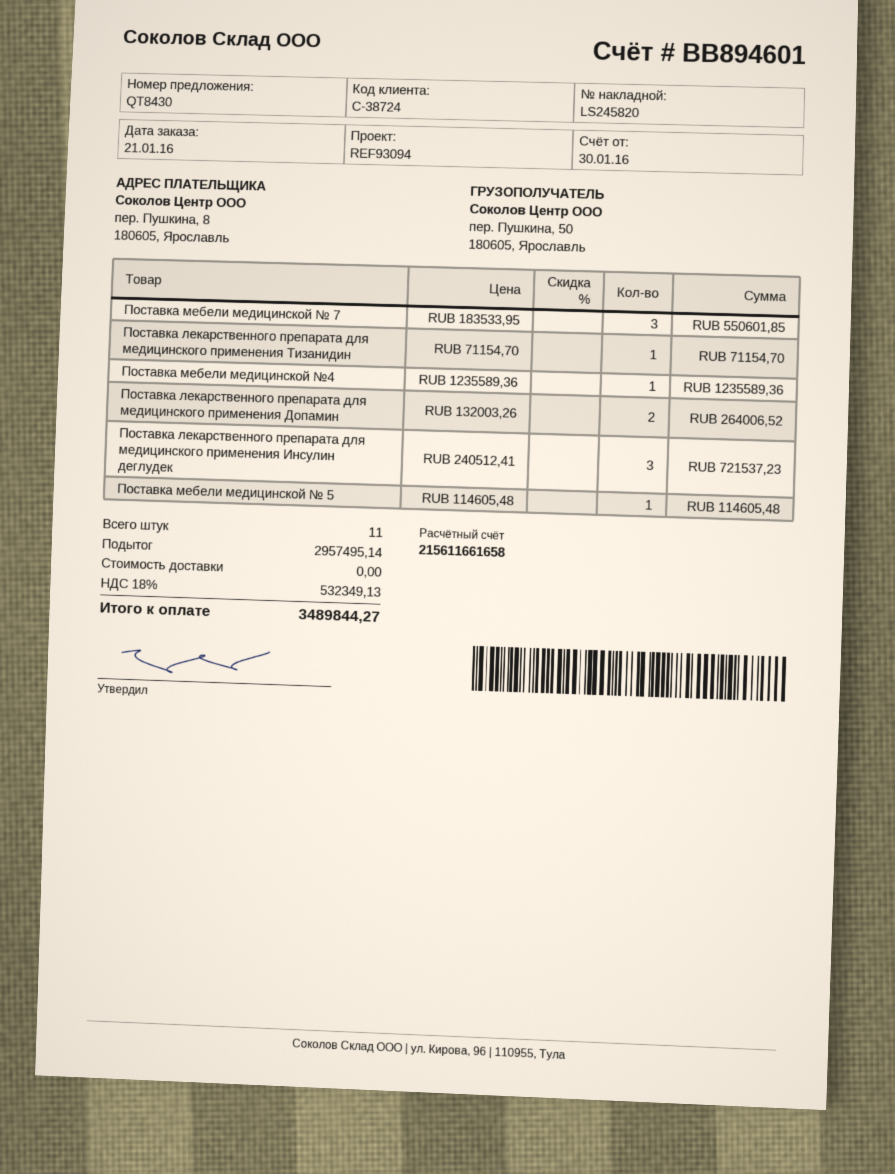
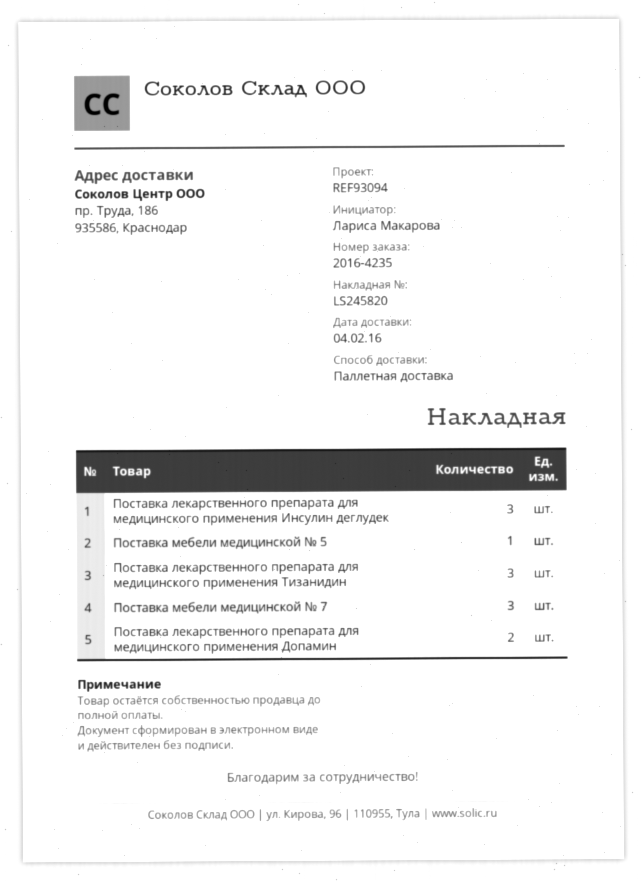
ship to: пер. Пушкина, 50, 180605, Ярославль -> пр. Труда, 186, 935586, Краснодар
Поставка лекарственного препарата для медицинского применения Тизанидин: 1 -> 3
Поставка мебели медицинской №4: 1 -> none

